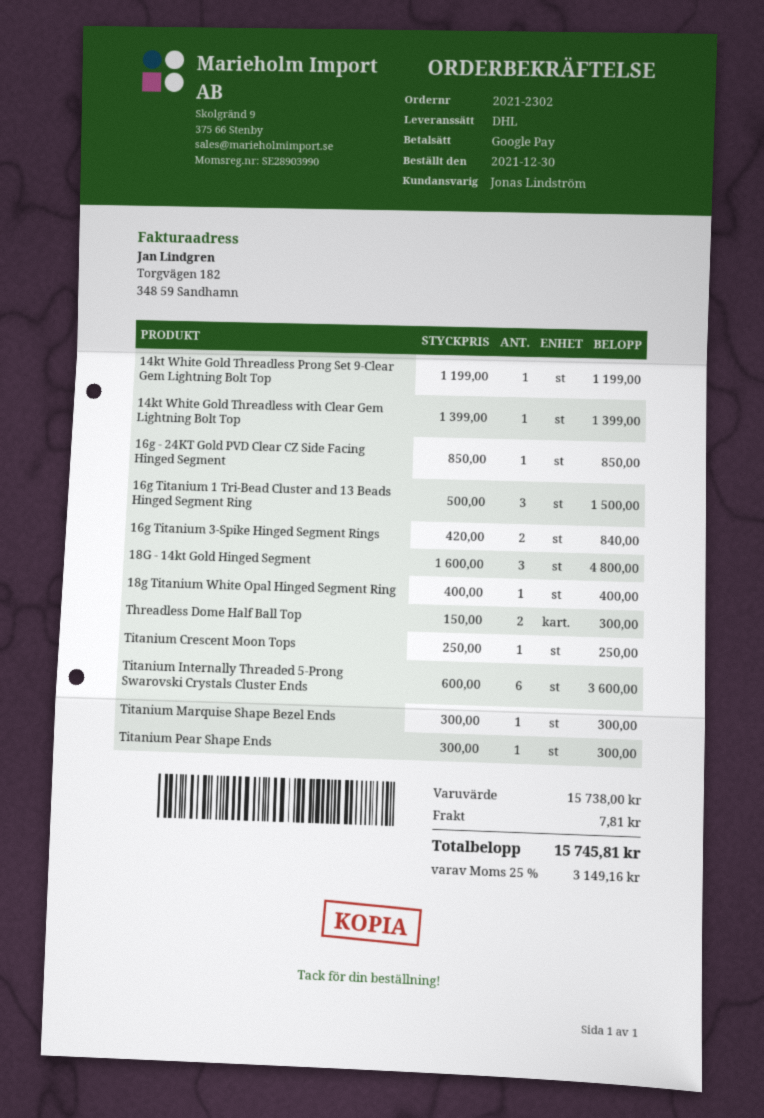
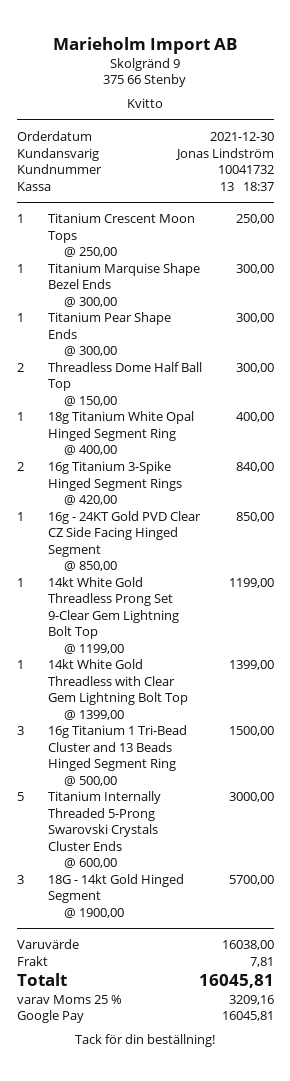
18G - 14kt Gold Hinged Segment: 3 x 1600.00 = 4800.00 -> 3 x 1900.00 = 5700.00
Titanium Internally Threaded 5-Prong Swarovski Crystals Cluster Ends: 6 x 600.00 = 3600.00 -> 5 x 600.00 = 3000.00
subtotal: 15738.00 -> 16038.00
tax: 25% = 3149.16 -> 25% = 3209.16
total: 15745.81 -> 16045.81

